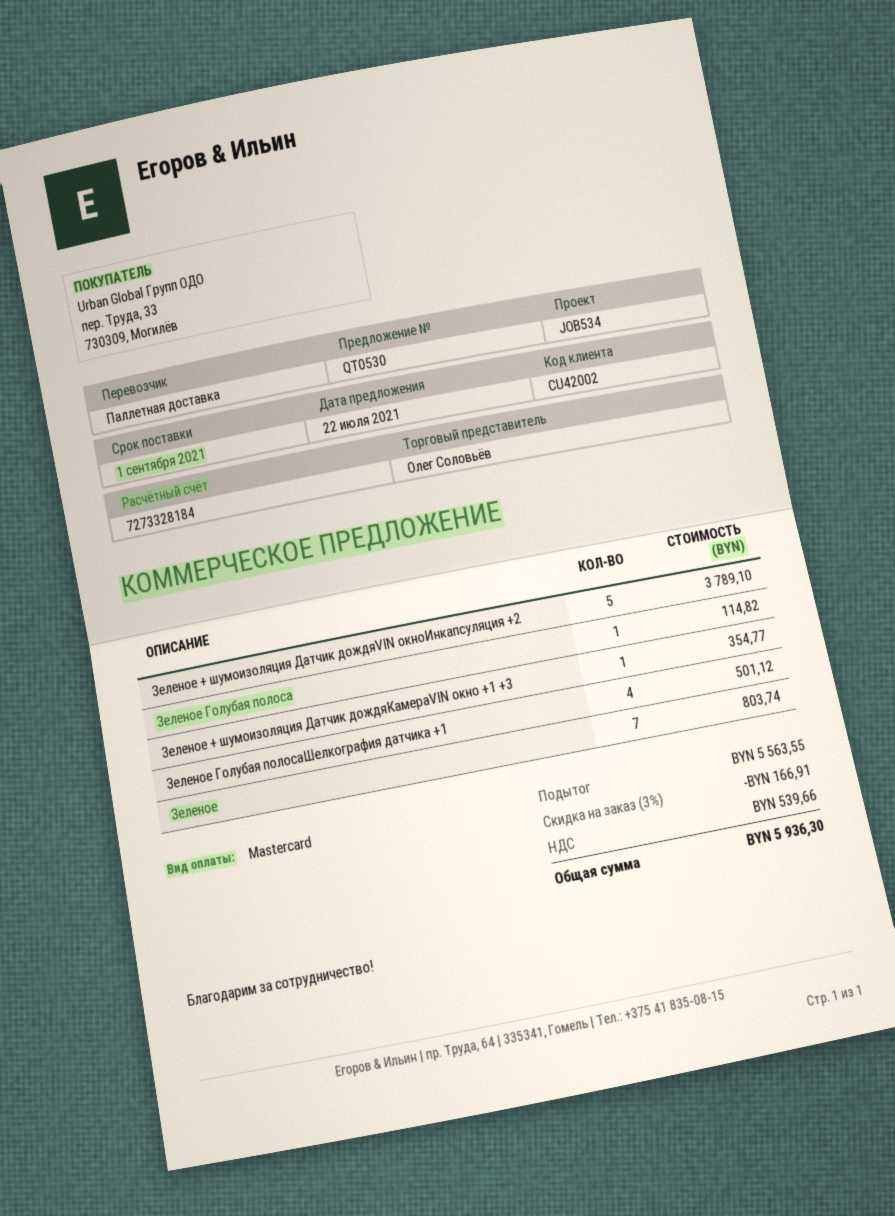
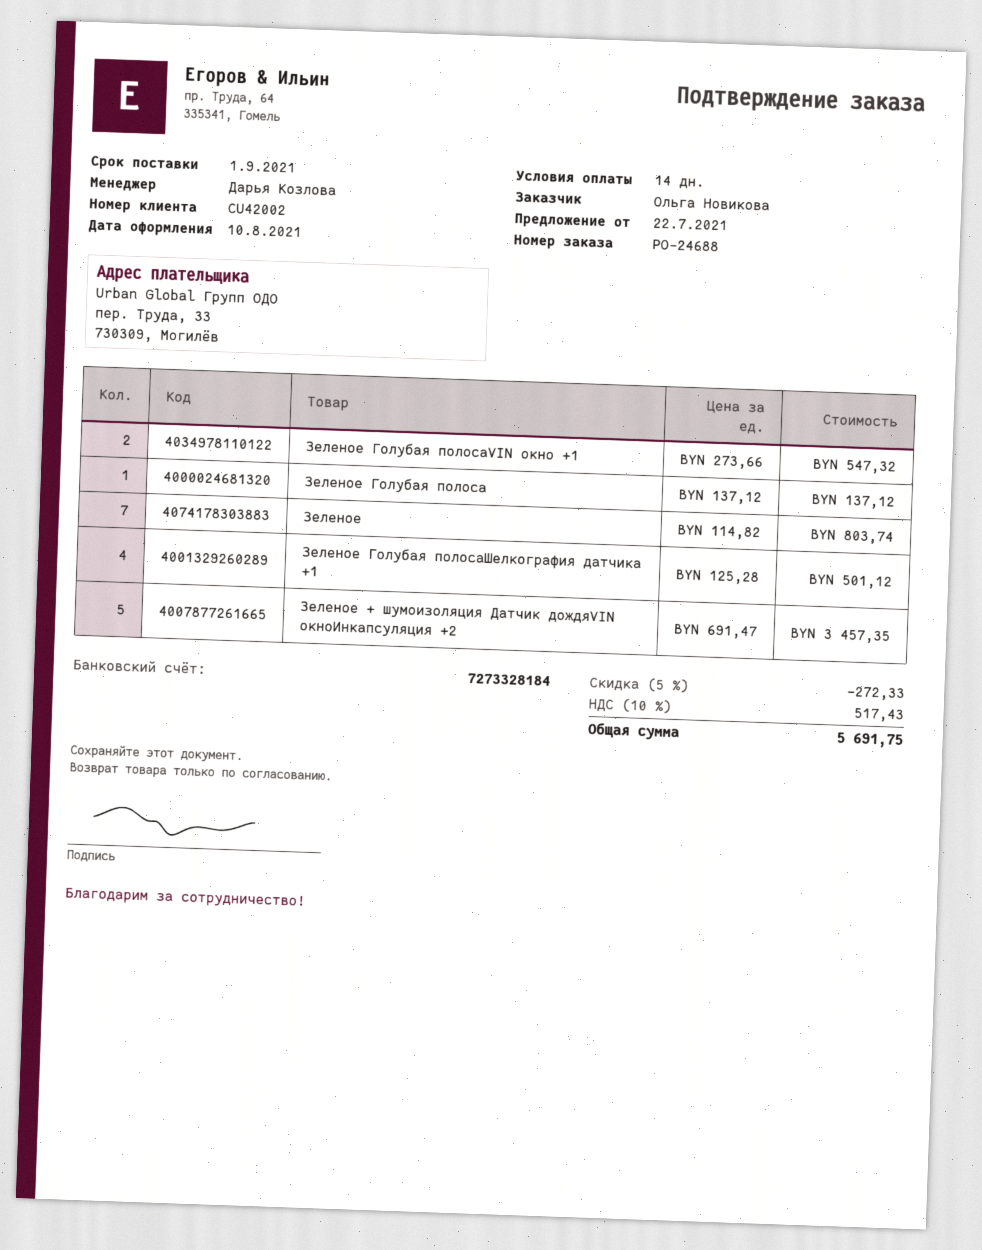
sales rep: Олег Соловьёв -> Дарья Козлова
Зеленое + шумоизоляция Датчик дождяVIN окноИнкапсуляция +2: 5 for 3789.10 -> 5 for 3457.35
Зеленое Голубая полоса: 1 for 114.82 -> 1 for 137.12
Зеленое + шумоизоляция Датчик дождяКамераVIN окно +1 +3: 1 for 354.77 -> none
Зеленое Голубая полосаVIN окно +1: none -> 2 for 547.32
discount: 3% = 166.91 -> 5% = 272.33
tax: 539.66 -> 517.43
total: 5936.30 -> 5691.75

